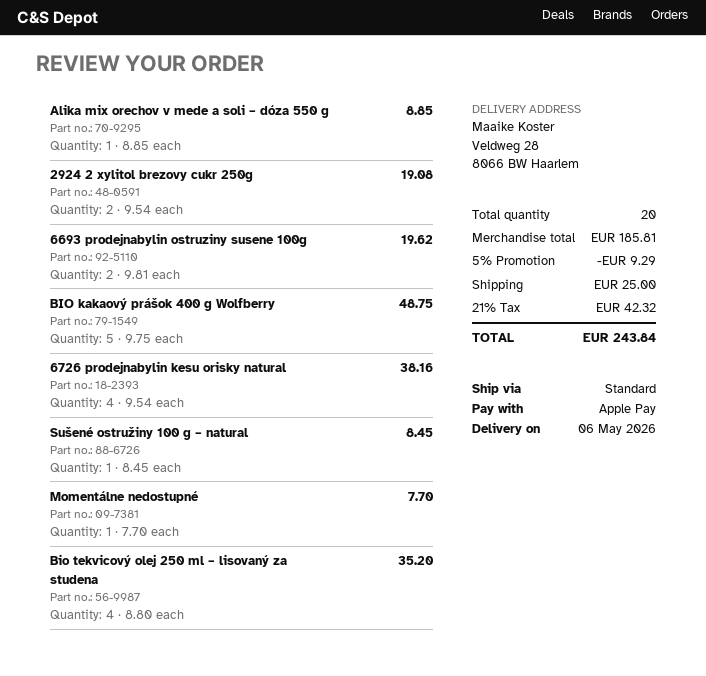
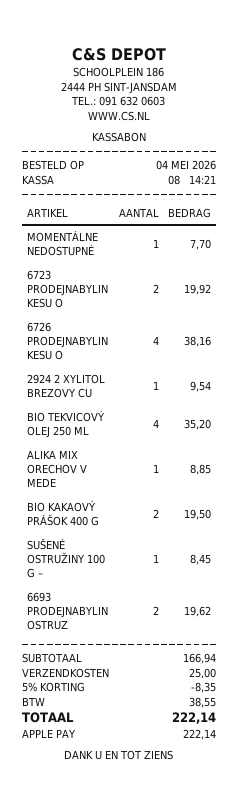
2924 2 xylitol brezovy cukr 250g: 2 for 19.08 -> 1 for 9.54
BIO kakaový prášok 400 g Wolfberry: 5 for 48.75 -> 2 for 19.50
6723 PRODEJNABYLIN KESU O: none -> 2 for 19.92
subtotal: 185.81 -> 166.94
discount: 5% = 9.29 -> 5% = 8.35
tax: 42.32 -> 38.55
total: 243.84 -> 222.14

